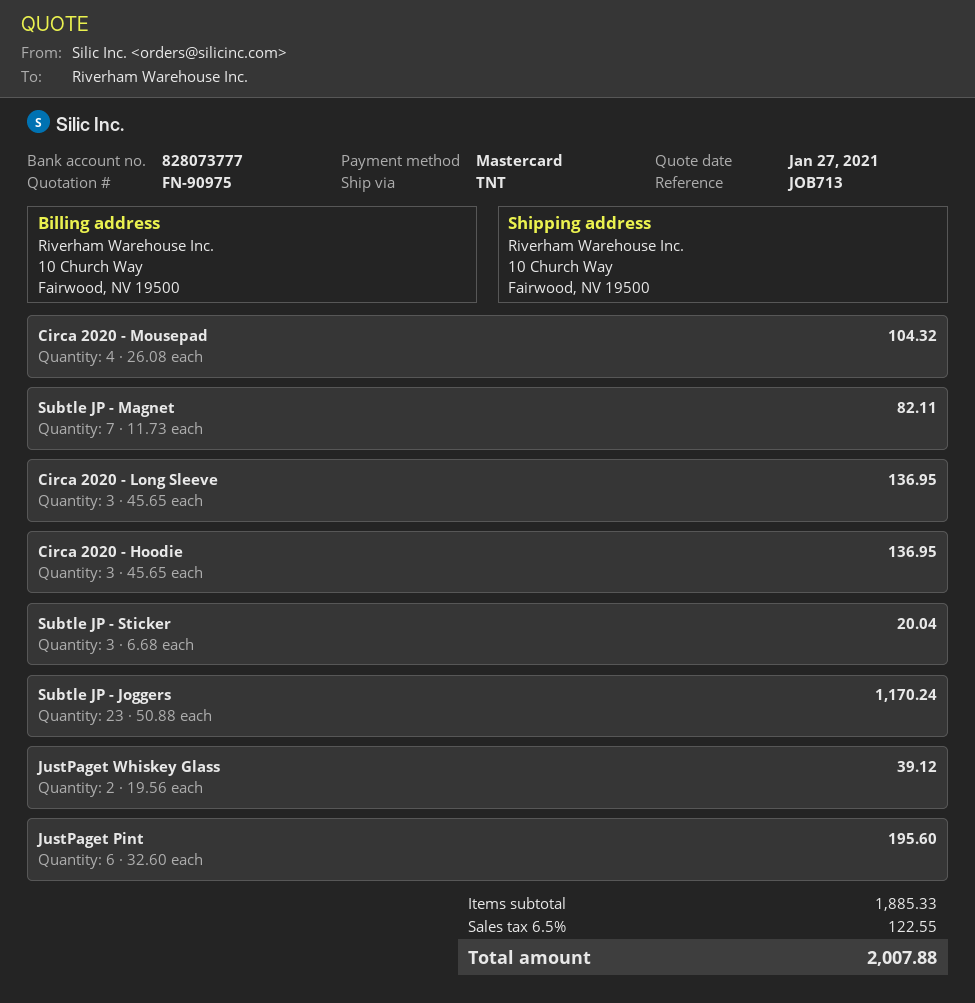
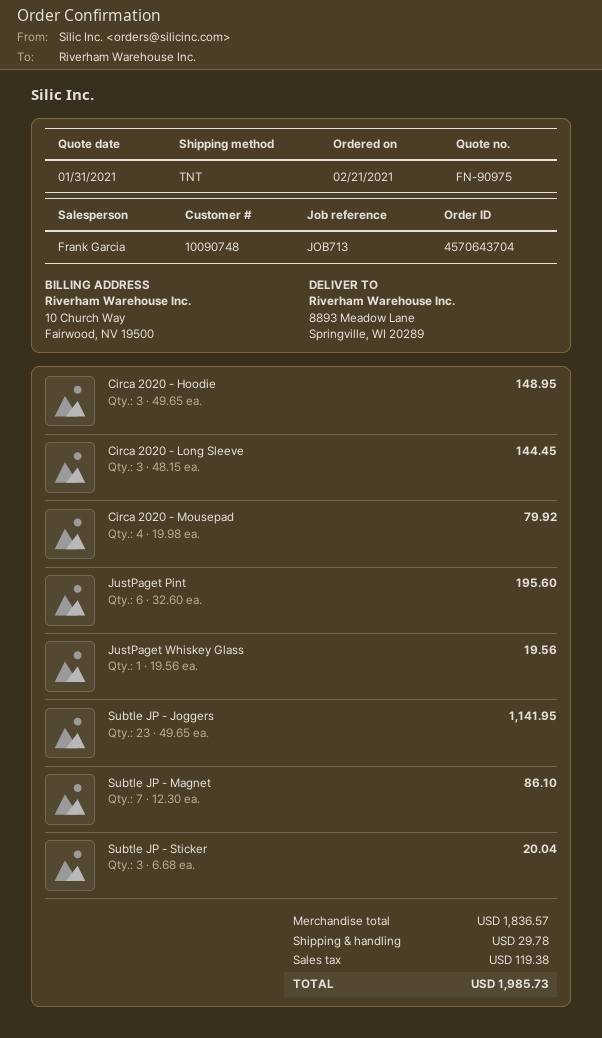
quote date: 2021-01-27 -> 2021-01-31
ship to: 10 Church Way, Fairwood, NV 19500 -> 8893 Meadow Lane, Springville, WI 20289
Circa 2020 - Mousepad: 4 x 26.08 = 104.32 -> 4 x 19.98 = 79.92
Subtle JP - Magnet: 7 x 11.73 = 82.11 -> 7 x 12.30 = 86.10
Circa 2020 - Long Sleeve: 3 x 45.65 = 136.95 -> 3 x 48.15 = 144.45
Circa 2020 - Hoodie: 3 x 45.65 = 136.95 -> 3 x 49.65 = 148.95
Subtle JP - Joggers: 23 x 50.88 = 1170.24 -> 23 x 49.65 = 1141.95
JustPaget Whiskey Glass: 2 x 19.56 = 39.12 -> 1 x 19.56 = 19.56
subtotal: 1885.33 -> 1836.57
shipping: none -> 29.78
tax: 122.55 -> 119.38
total: 2007.88 -> 1985.73

